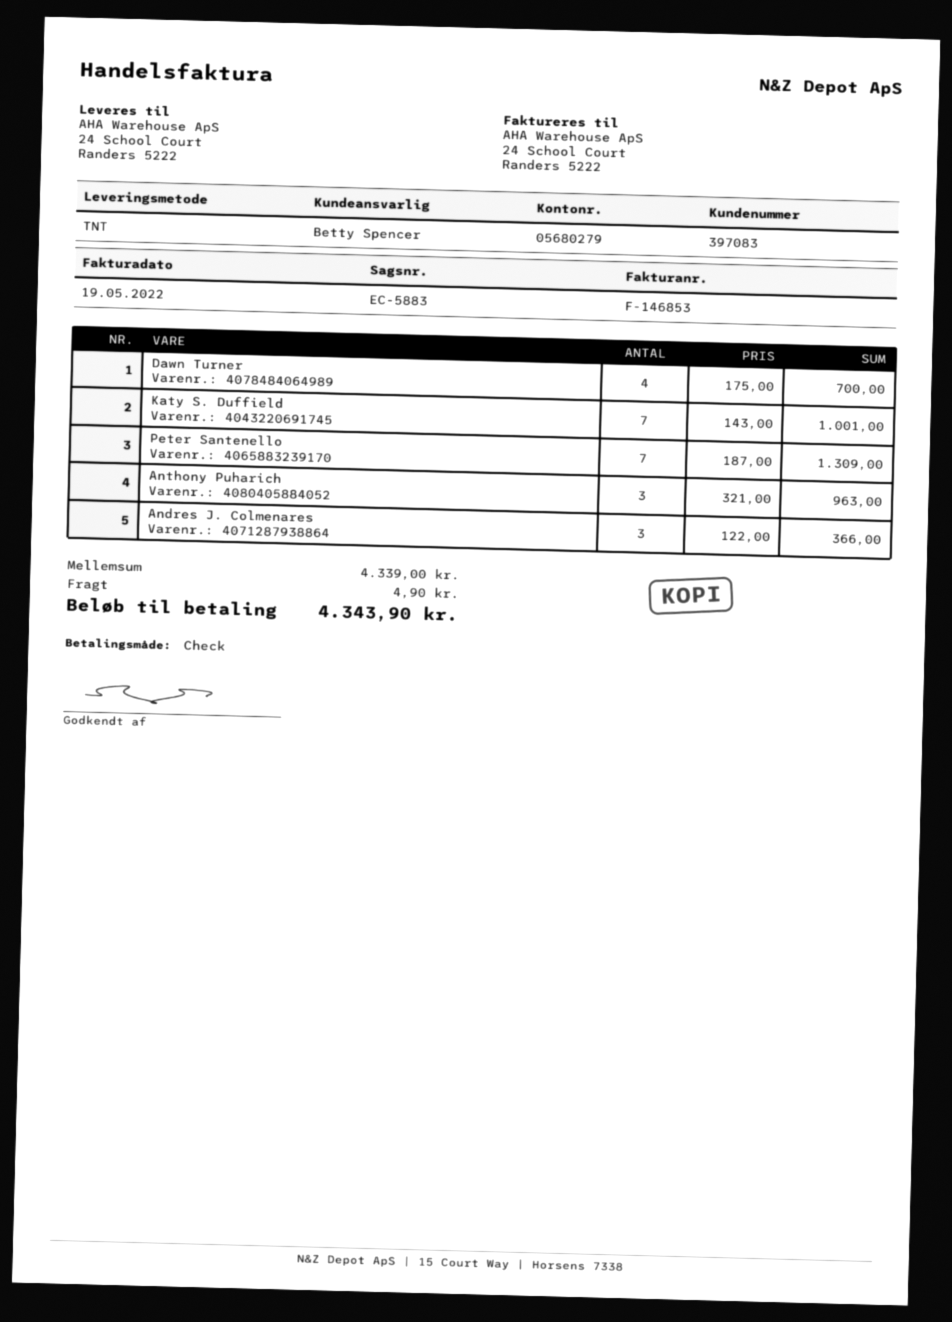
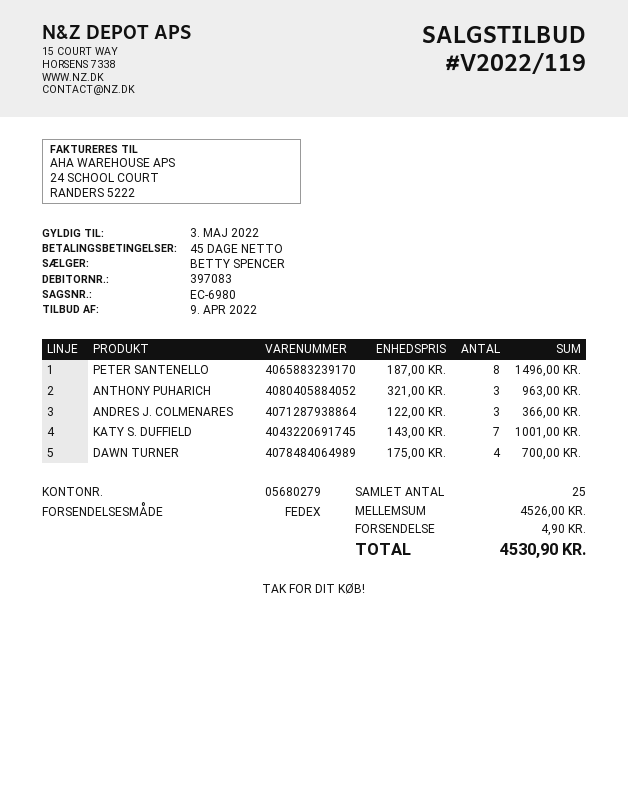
reference: EC-5883 -> EC-6980
shipping method: TNT -> FedEx
Peter Santenello: 7 x 187.00 = 1309.00 -> 8 x 187.00 = 1496.00
subtotal: 4339.00 -> 4526.00
total: 4343.90 -> 4530.90

